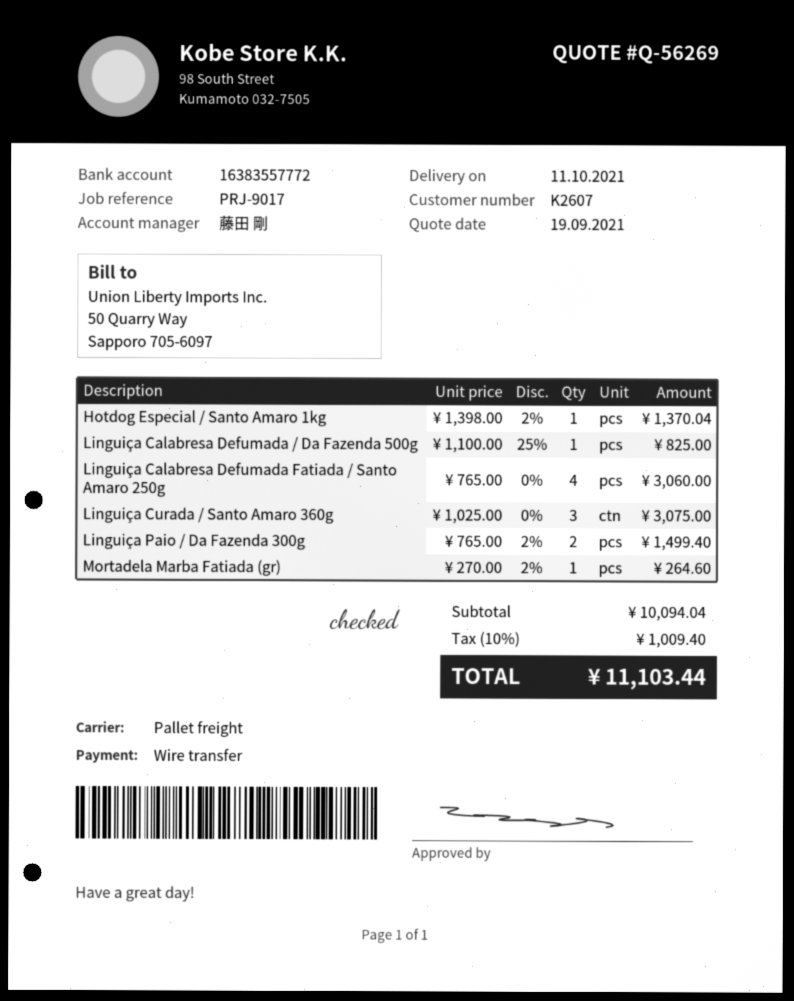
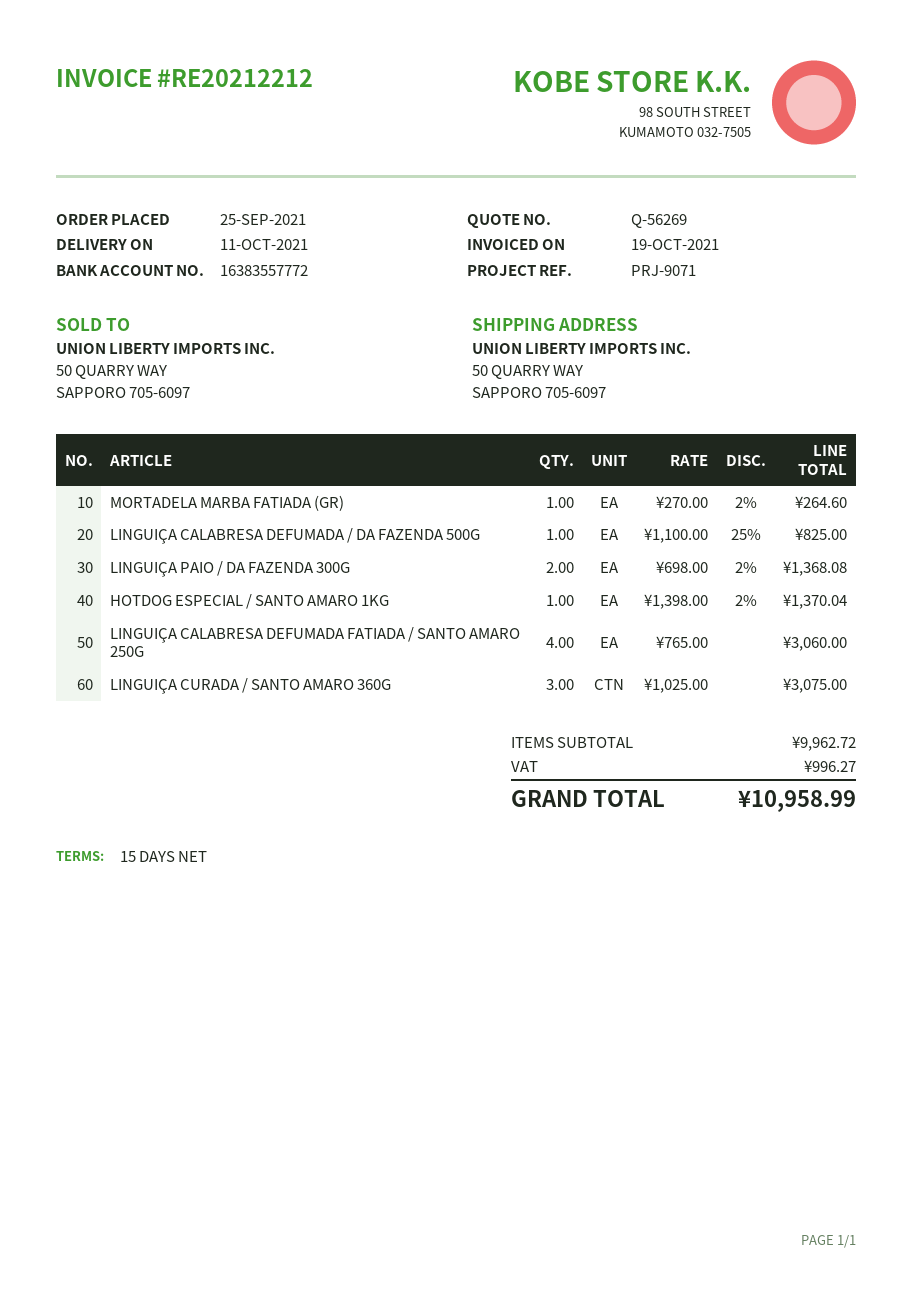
reference: PRJ-9017 -> PRJ-9071
Linguiça Paio / Da Fazenda 300g: 2 x 765.00 - 2% = 1499.40 -> 2 x 698.00 - 2% = 1368.08
subtotal: 10094.04 -> 9962.72
tax: 1009.40 -> 996.27
total: 11103.44 -> 10958.99

